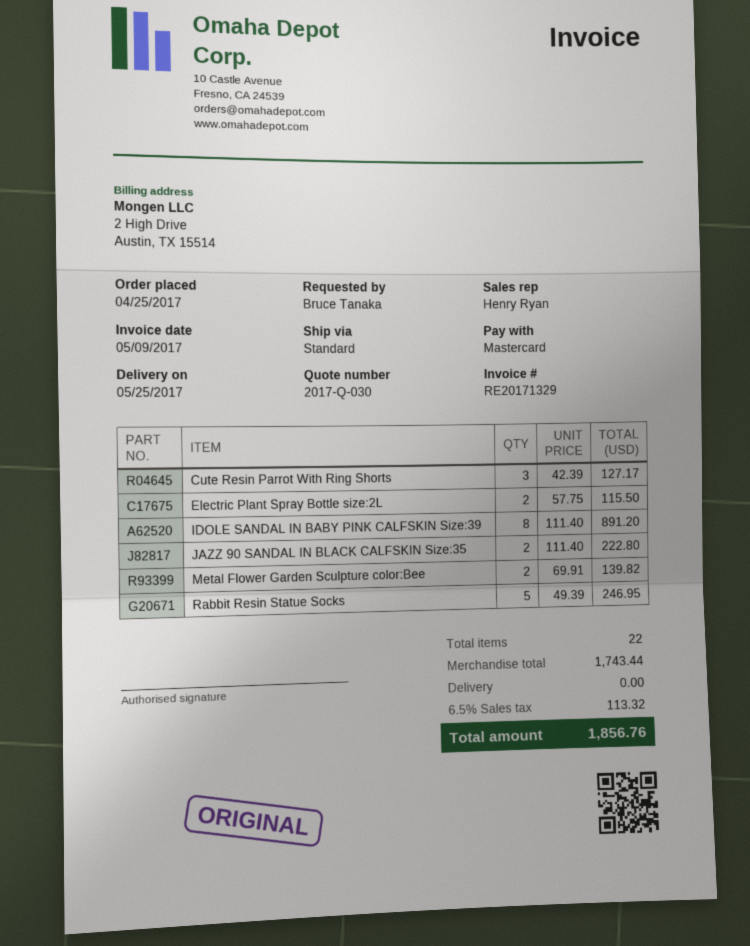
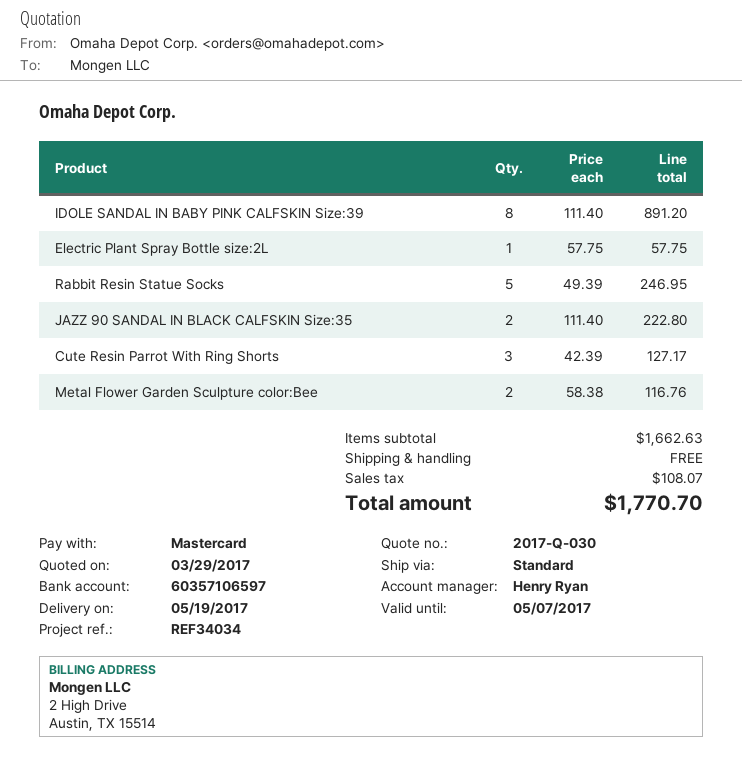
delivery date: 2017-05-25 -> 2017-05-19
Electric Plant Spray Bottle size:2L: 2 x 57.75 = 115.50 -> 1 x 57.75 = 57.75
Metal Flower Garden Sculpture color:Bee: 2 x 69.91 = 139.82 -> 2 x 58.38 = 116.76
subtotal: 1743.44 -> 1662.63
tax: 113.32 -> 108.07
total: 1856.76 -> 1770.70

